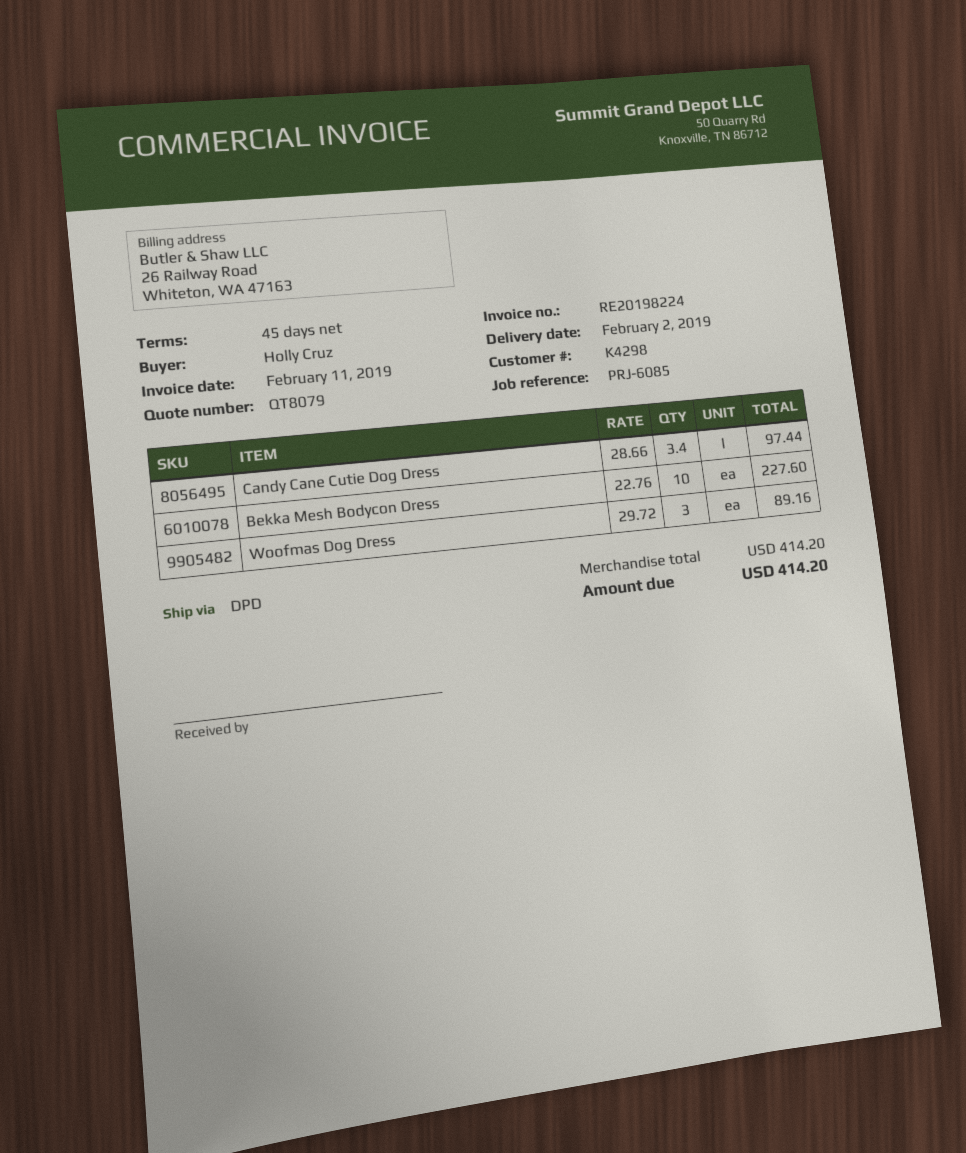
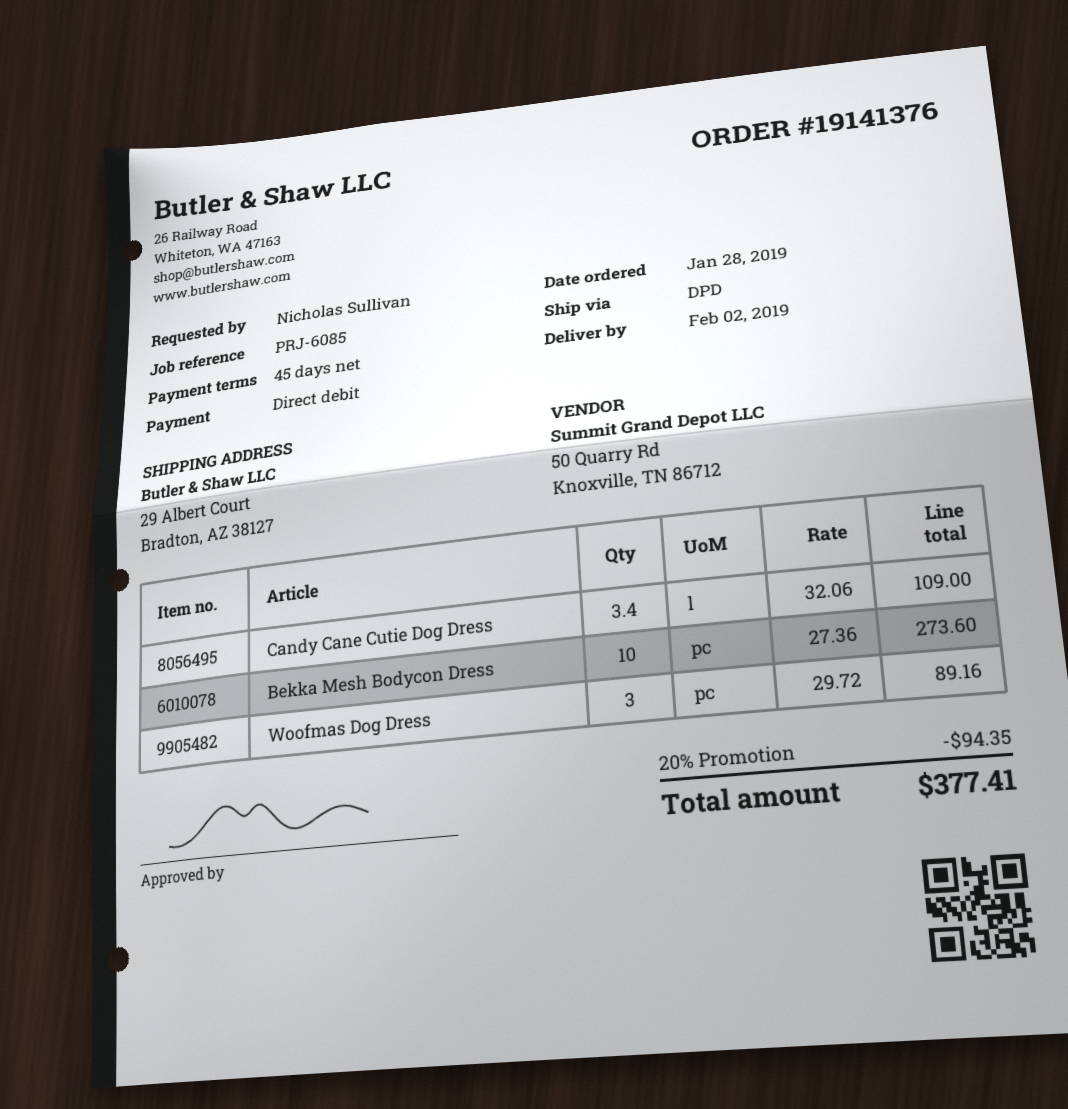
ordered by: Holly Cruz -> Nicholas Sullivan
Candy Cane Cutie Dog Dress: 3.4 x 28.66 = 97.44 -> 3.4 x 32.06 = 109.00
Bekka Mesh Bodycon Dress: 10 x 22.76 = 227.60 -> 10 x 27.36 = 273.60
discount: none -> 20% = 94.35
total: 414.20 -> 377.41

